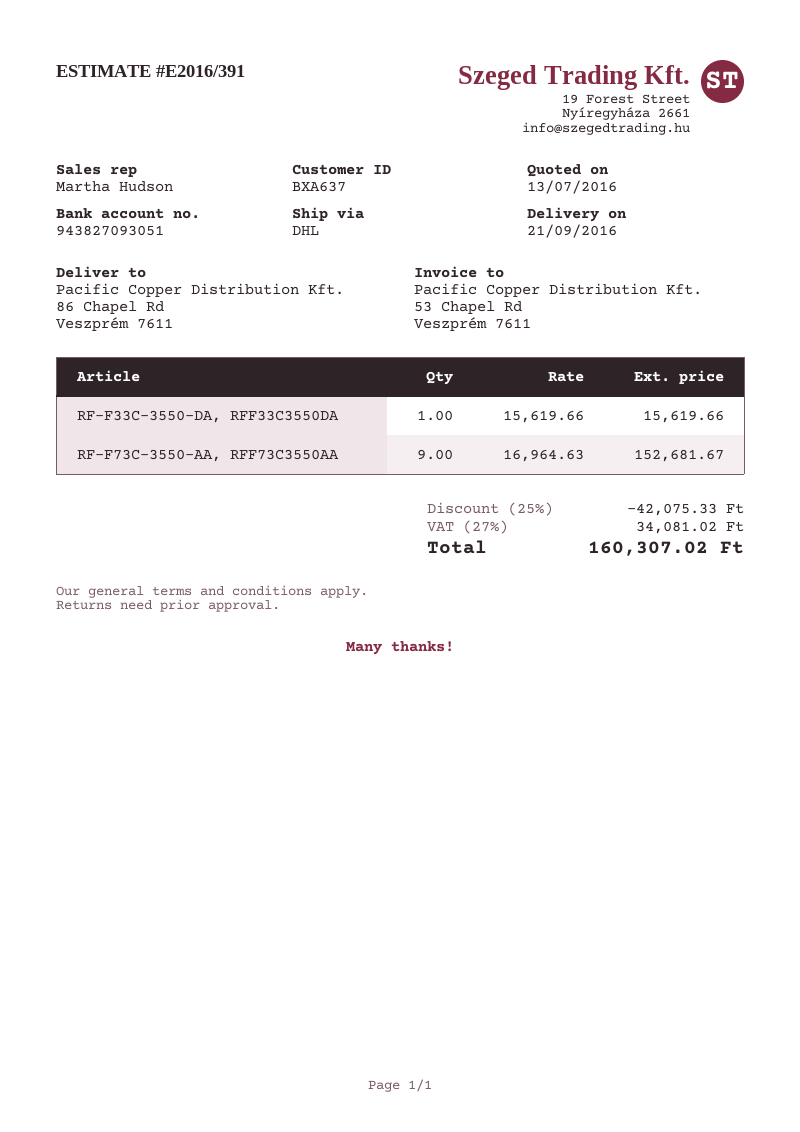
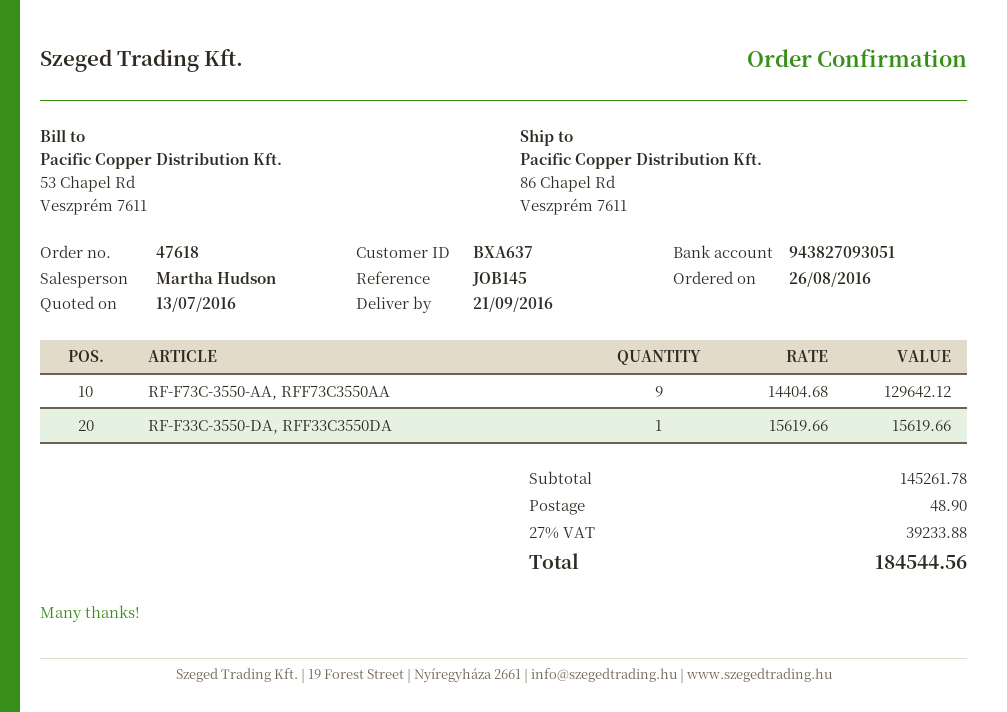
RF-F73C-3550-AA, RFF73C3550AA: 9 x 16964.63 = 152681.67 -> 9 x 14404.68 = 129642.12
discount: 25% = 42075.33 -> none
shipping: none -> 48.90
tax: 27% = 34081.02 -> 27% = 39233.88
total: 160307.02 -> 184544.56

